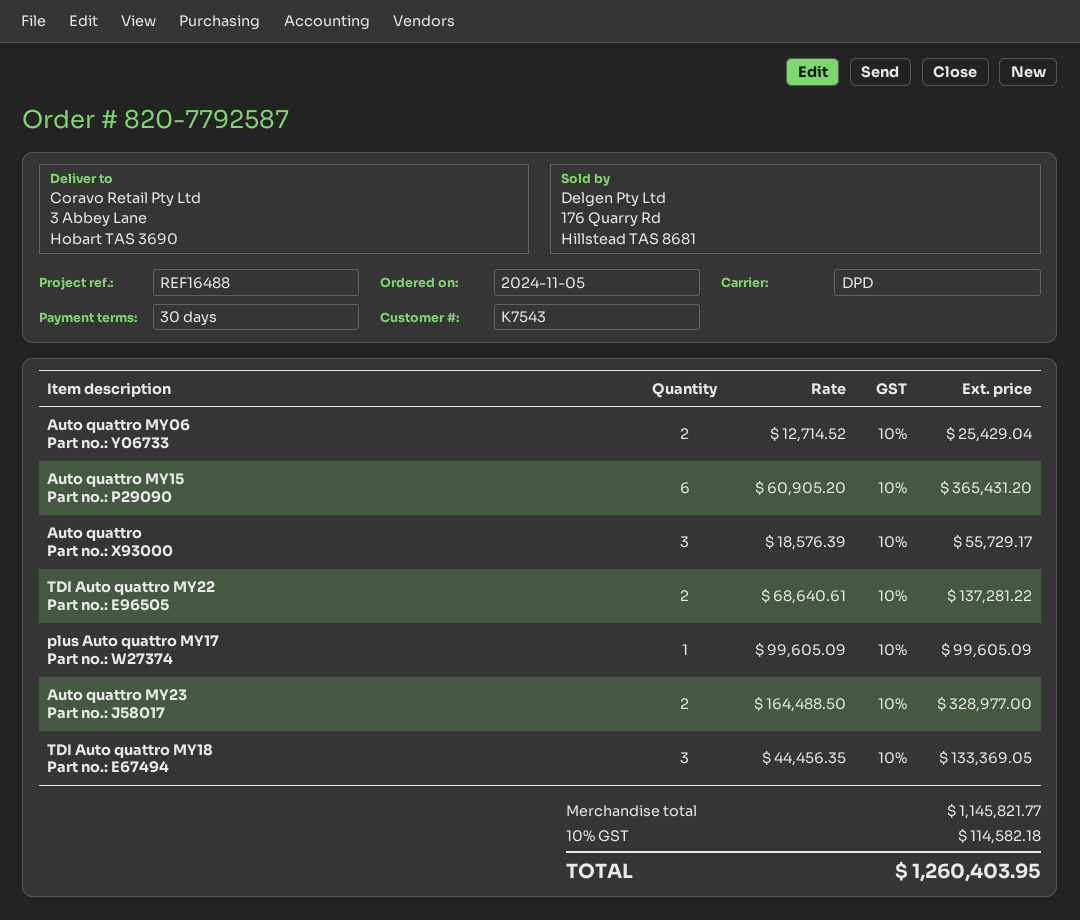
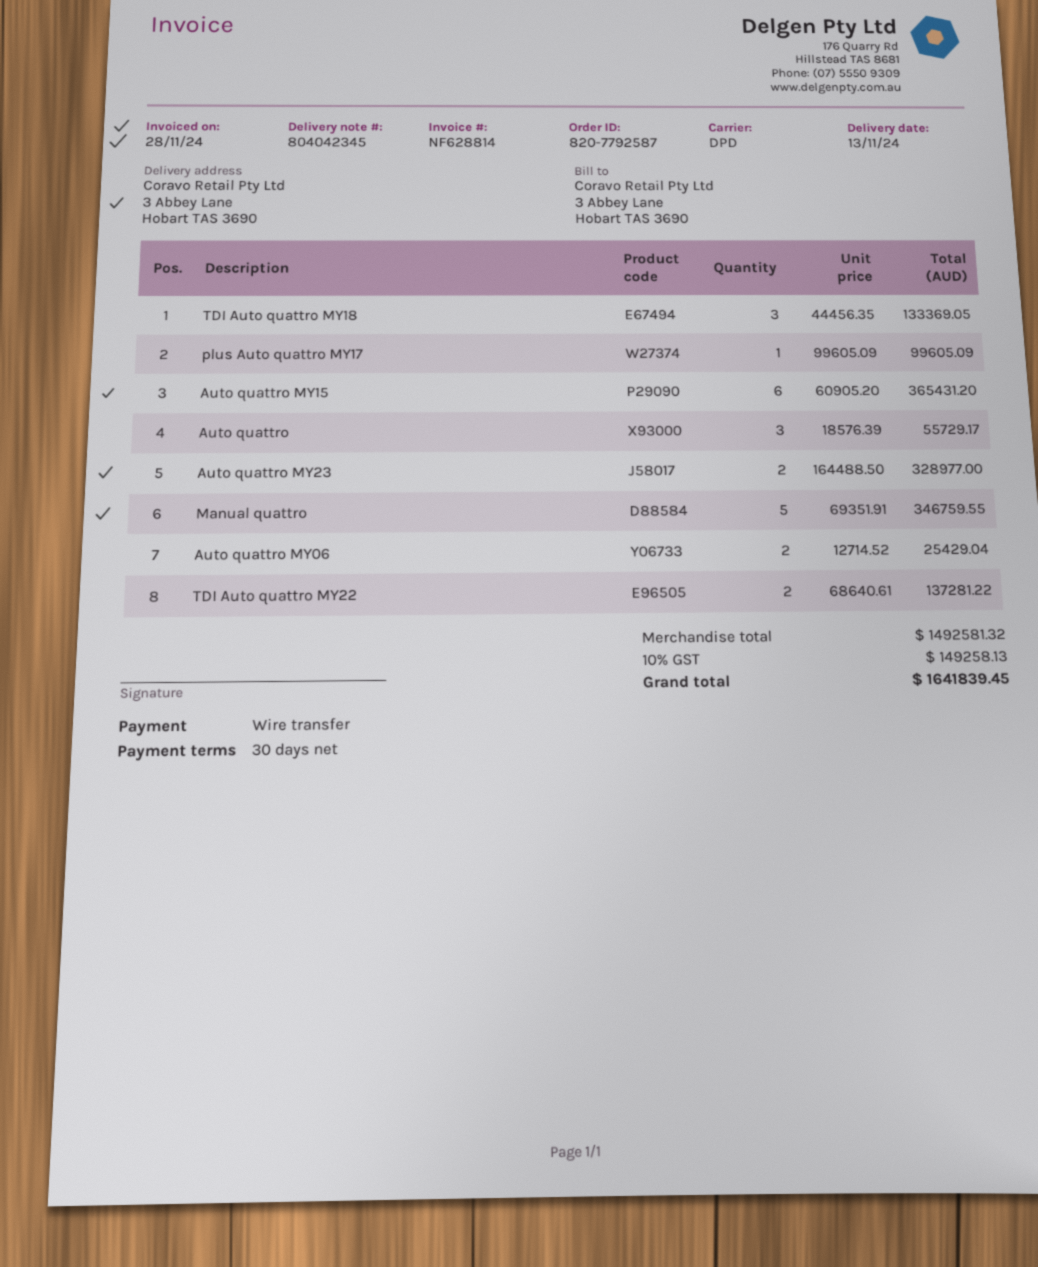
Manual quattro: none -> 5 x 69351.91 = 346759.55
subtotal: 1145821.77 -> 1492581.32
tax: 10% = 114582.18 -> 10% = 149258.13
total: 1260403.95 -> 1641839.45

